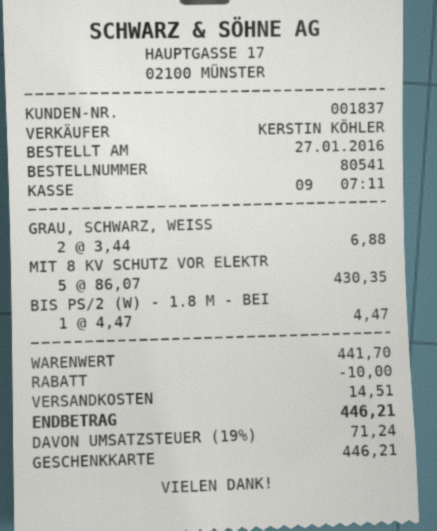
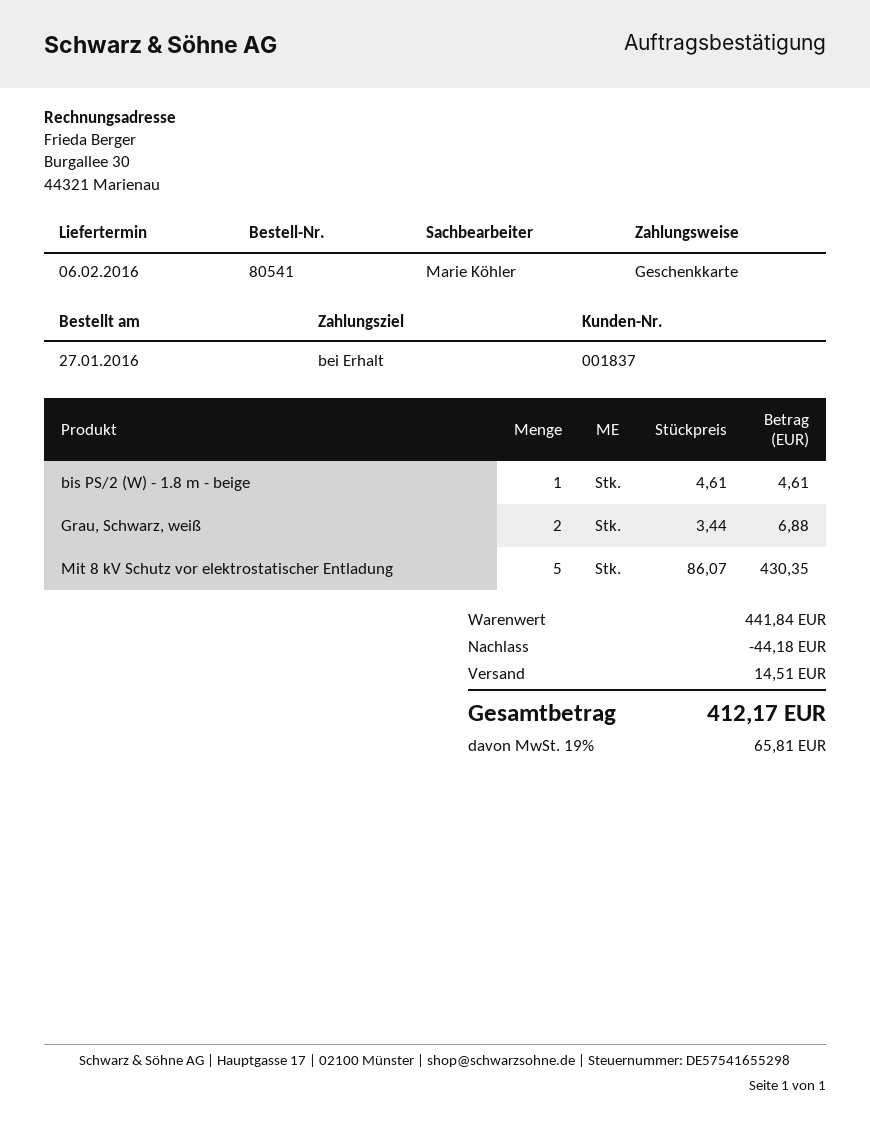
sales rep: KERSTIN KÖHLER -> Marie Köhler
BIS PS/2 (W) - 1.8 M - BEI: 1 x 4.47 = 4.47 -> 1 x 4.61 = 4.61
subtotal: 441.70 -> 441.84
discount: 10.00 -> 44.18
tax: 19% = 71.24 -> 19% = 65.81
total: 446.21 -> 412.17

